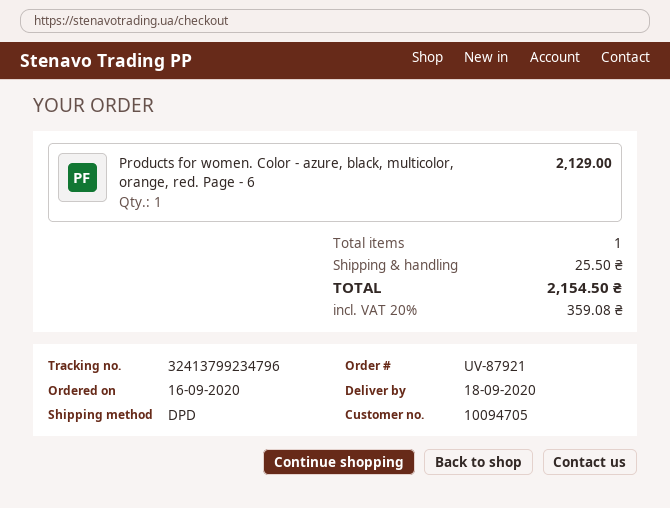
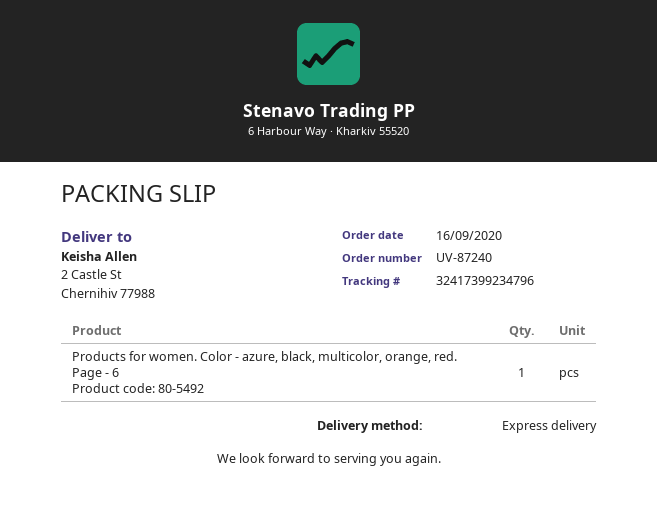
order number: UV-87921 -> UV-87240
shipping method: DPD -> express
tracking number: 32413799234796 -> 32417399234796

